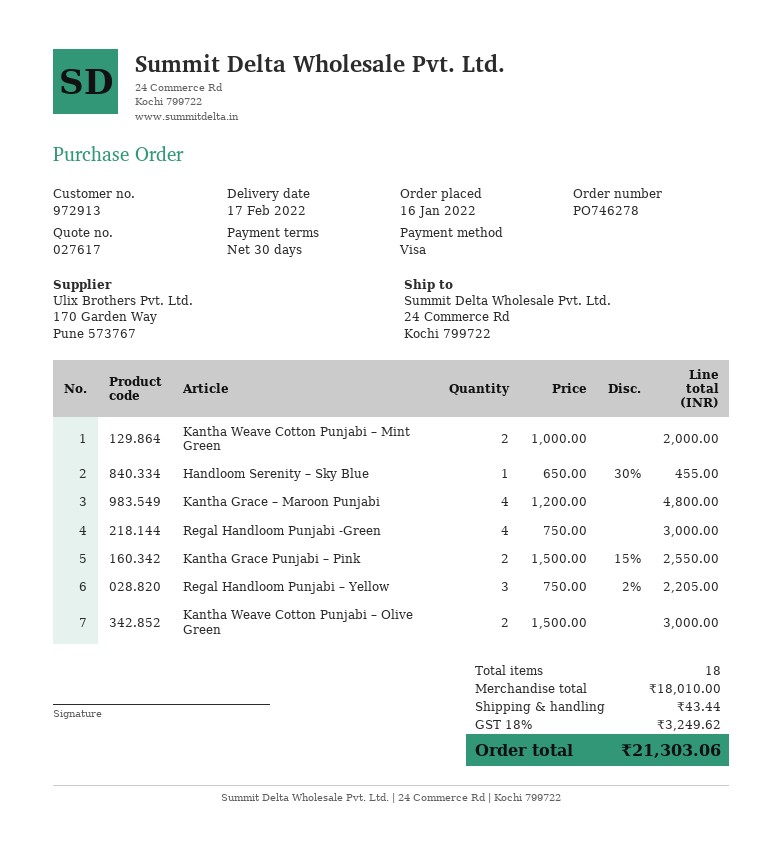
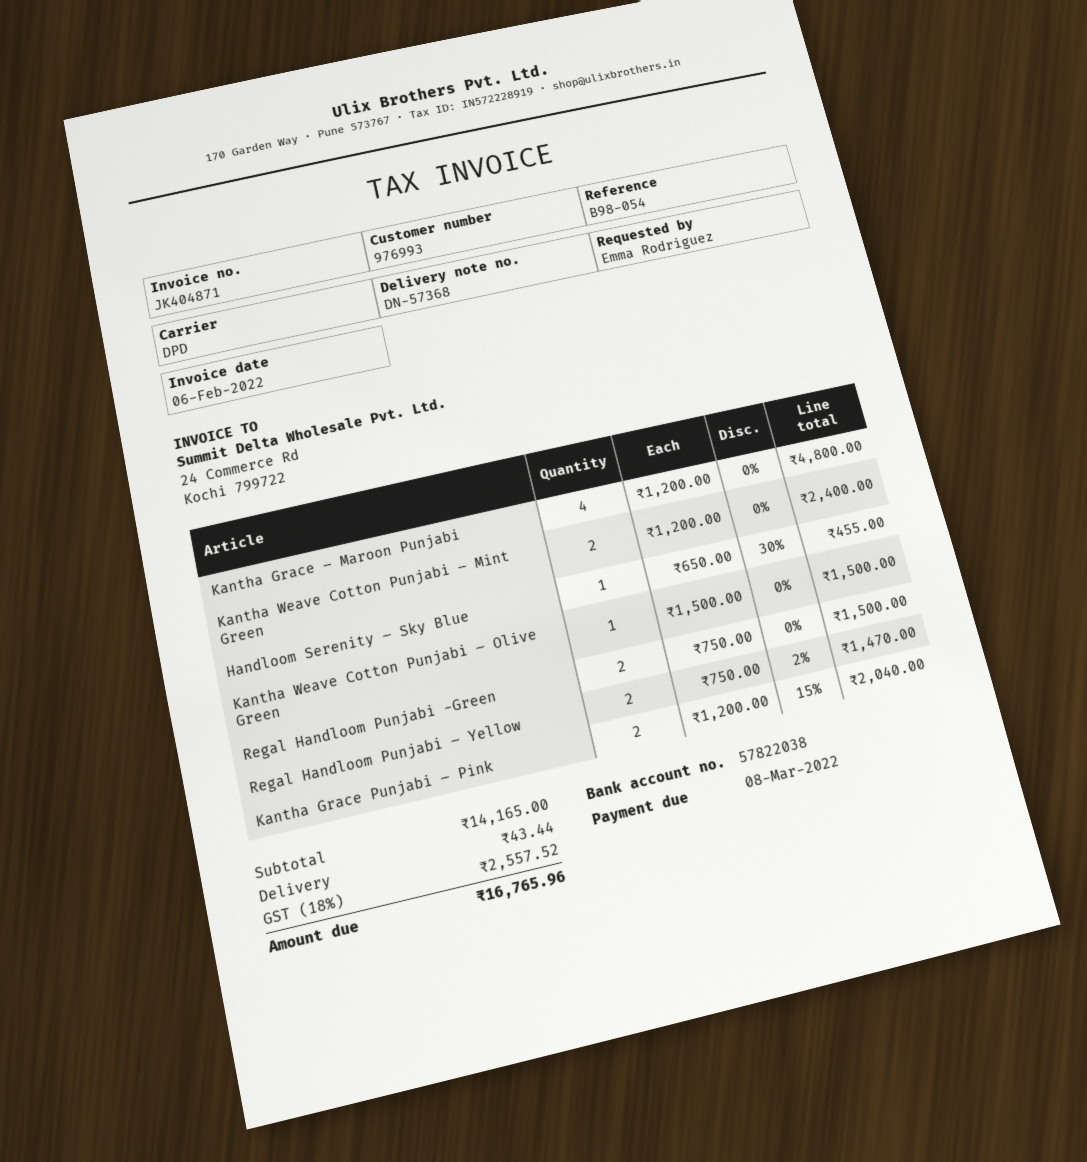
customer number: 972913 -> 976993
Kantha Weave Cotton Punjabi – Mint Green: 2 x 1000.00 = 2000.00 -> 2 x 1200.00 = 2400.00
Regal Handloom Punjabi -Green: 4 x 750.00 = 3000.00 -> 2 x 750.00 = 1500.00
Kantha Grace Punjabi – Pink: 2 x 1500.00 - 15% = 2550.00 -> 2 x 1200.00 - 15% = 2040.00
Regal Handloom Punjabi – Yellow: 3 x 750.00 - 2% = 2205.00 -> 2 x 750.00 - 2% = 1470.00
Kantha Weave Cotton Punjabi – Olive Green: 2 x 1500.00 = 3000.00 -> 1 x 1500.00 = 1500.00
subtotal: 18010.00 -> 14165.00
tax: 18% = 3249.62 -> 18% = 2557.52
total: 21303.06 -> 16765.96

